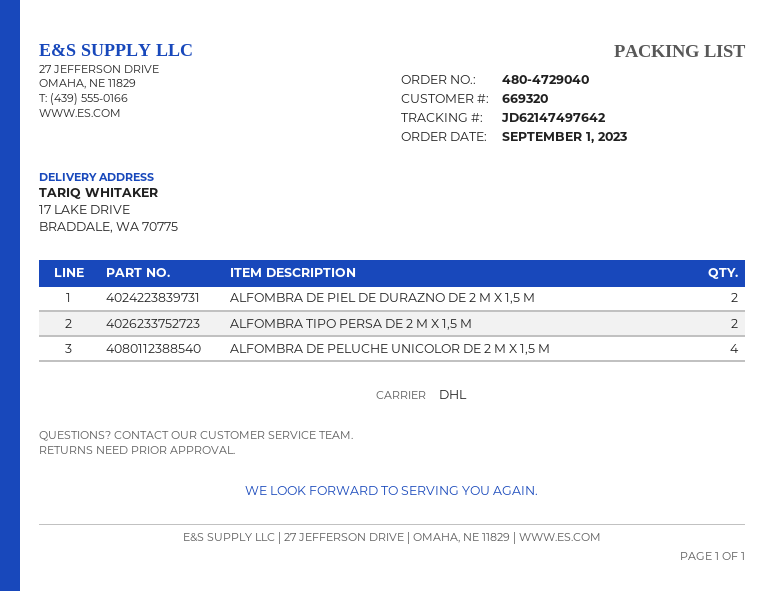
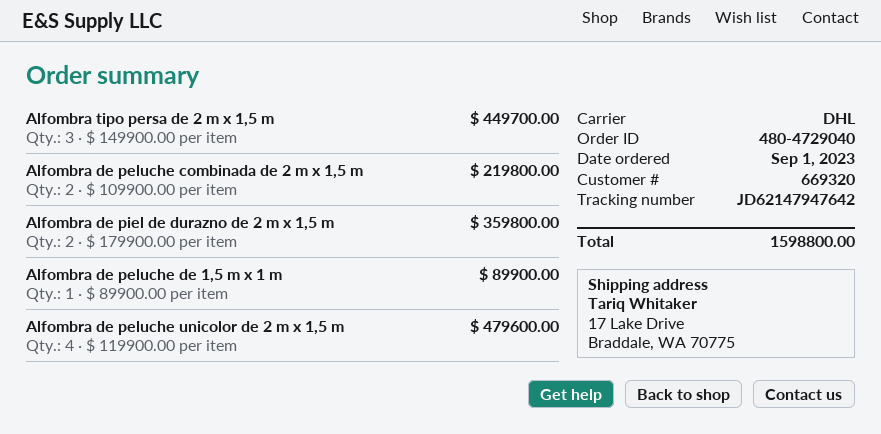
tracking number: JD62147497642 -> JD62147947642
ALFOMBRA TIPO PERSA DE 2 M X 1,5 M: 2 -> 3
Alfombra de peluche combinada de 2 m x 1,5 m: none -> 2
Alfombra de peluche de 1,5 m x 1 m: none -> 1

